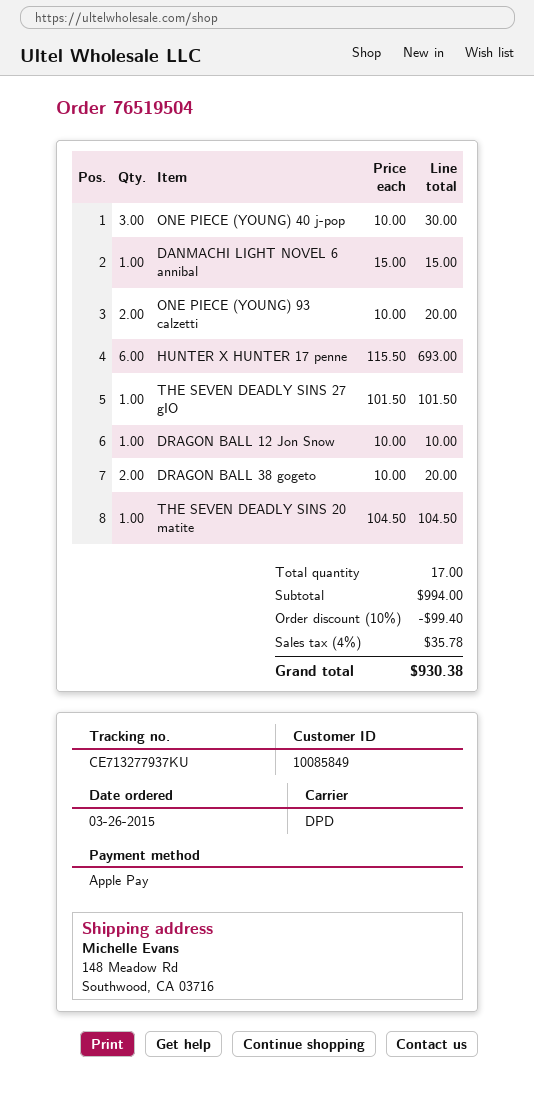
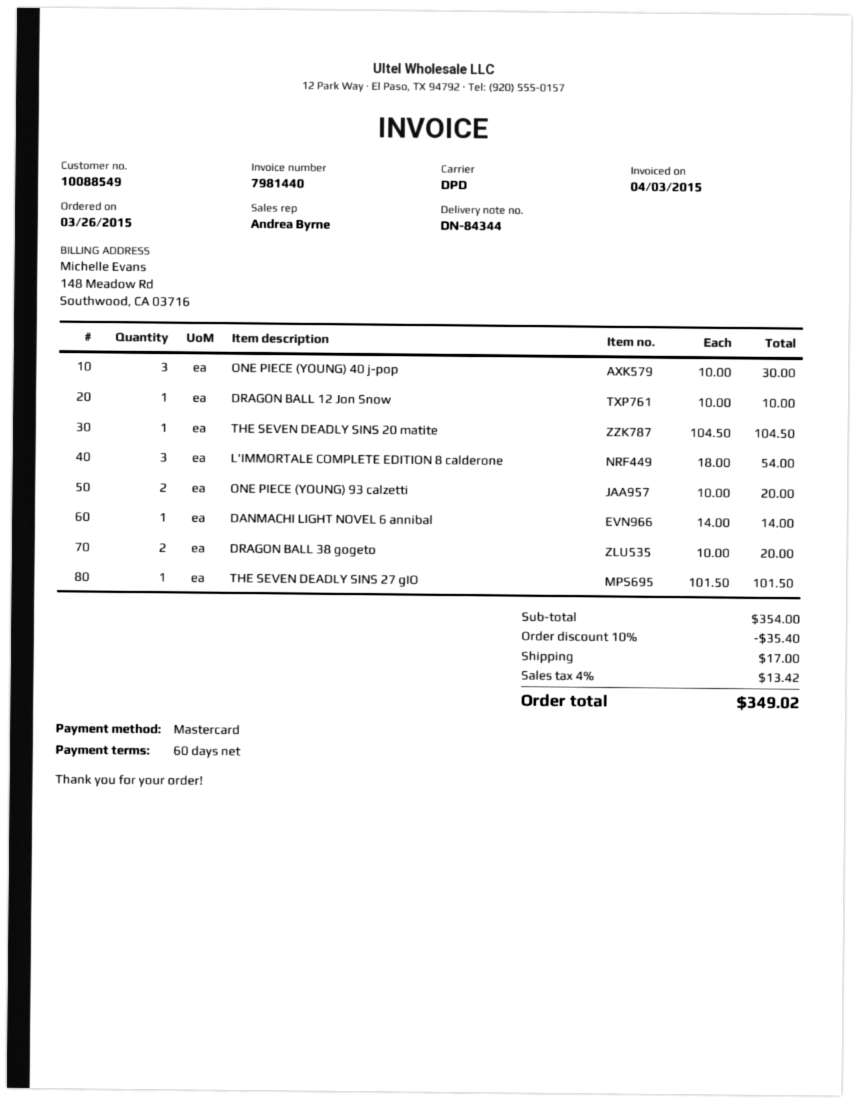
customer number: 10085849 -> 10088549
payment method: Apple Pay -> Mastercard
DANMACHI LIGHT NOVEL 6 annibal: 1 x 15.00 = 15.00 -> 1 x 14.00 = 14.00
HUNTER X HUNTER 17 penne: 6 x 115.50 = 693.00 -> none
L'IMMORTALE COMPLETE EDITION 8 calderone: none -> 3 x 18.00 = 54.00
subtotal: 994.00 -> 354.00
discount: 10% = 99.40 -> 10% = 35.40
shipping: none -> 17.00
tax: 4% = 35.78 -> 4% = 13.42
total: 930.38 -> 349.02

